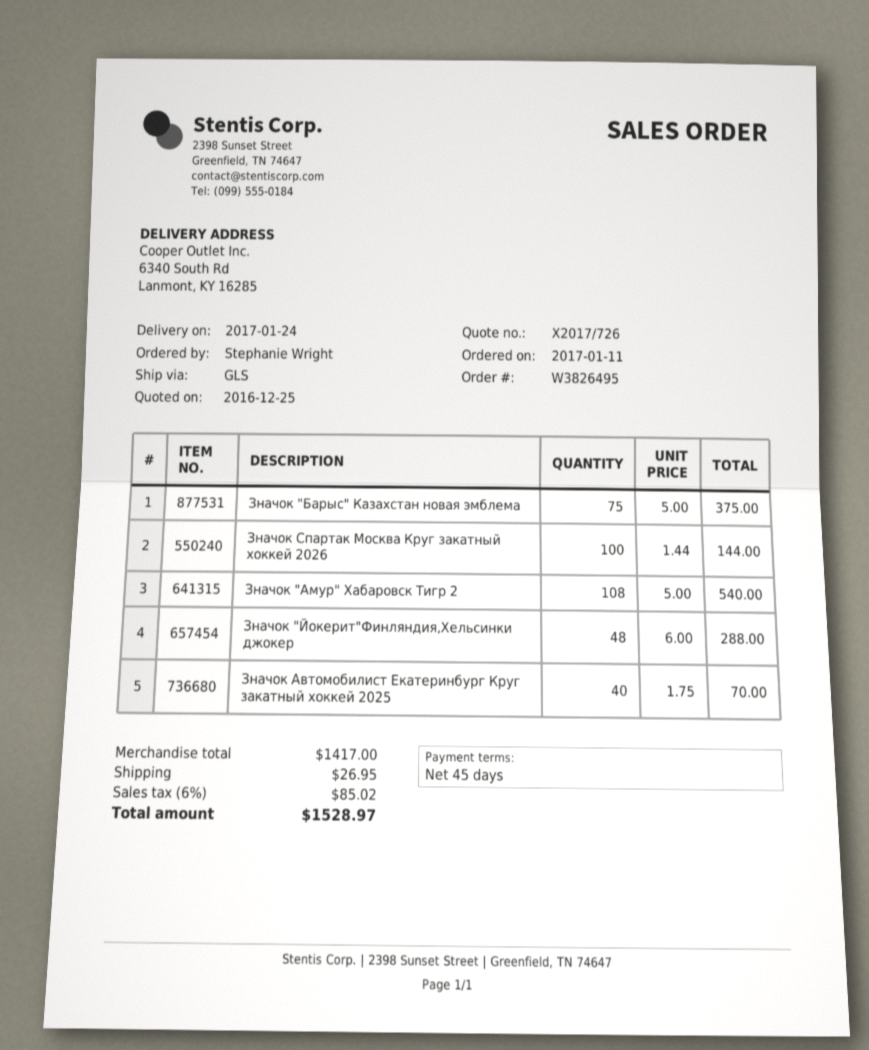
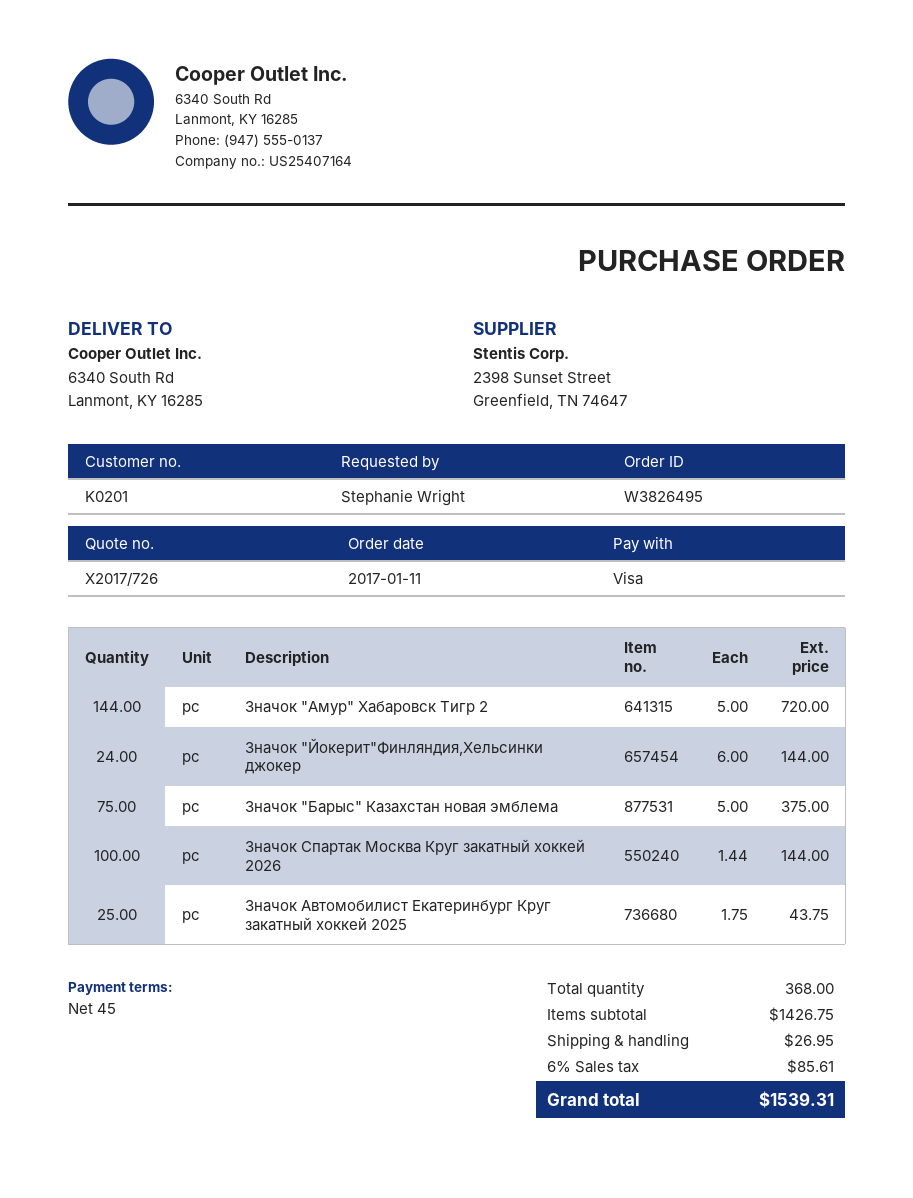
Значок "Амур" Хабаровск Тигр 2: 108 x 5.00 = 540.00 -> 144 x 5.00 = 720.00
Значок "Йокерит"Финляндия,Хельсинки джокер: 48 x 6.00 = 288.00 -> 24 x 6.00 = 144.00
Значок Автомобилист Екатеринбург Круг закатный хоккей 2025: 40 x 1.75 = 70.00 -> 25 x 1.75 = 43.75
subtotal: 1417.00 -> 1426.75
tax: 6% = 85.02 -> 6% = 85.61
total: 1528.97 -> 1539.31

